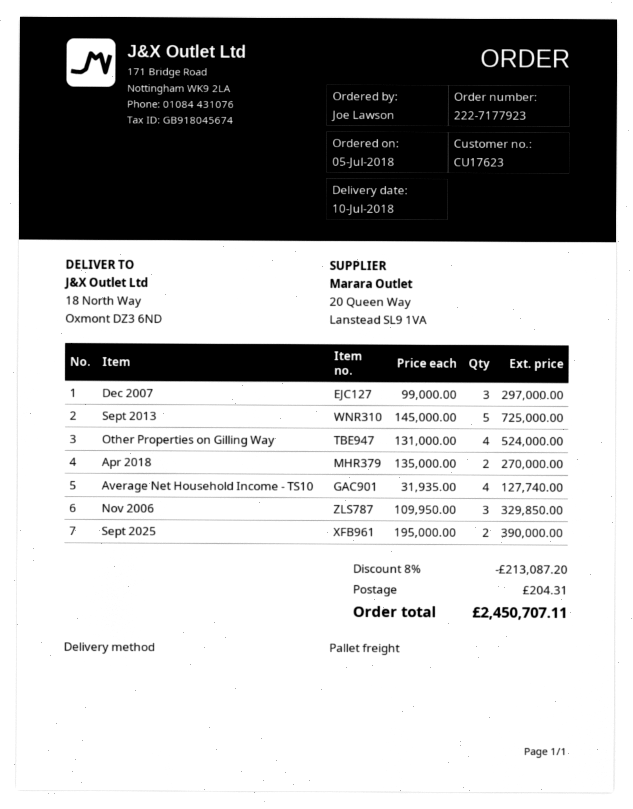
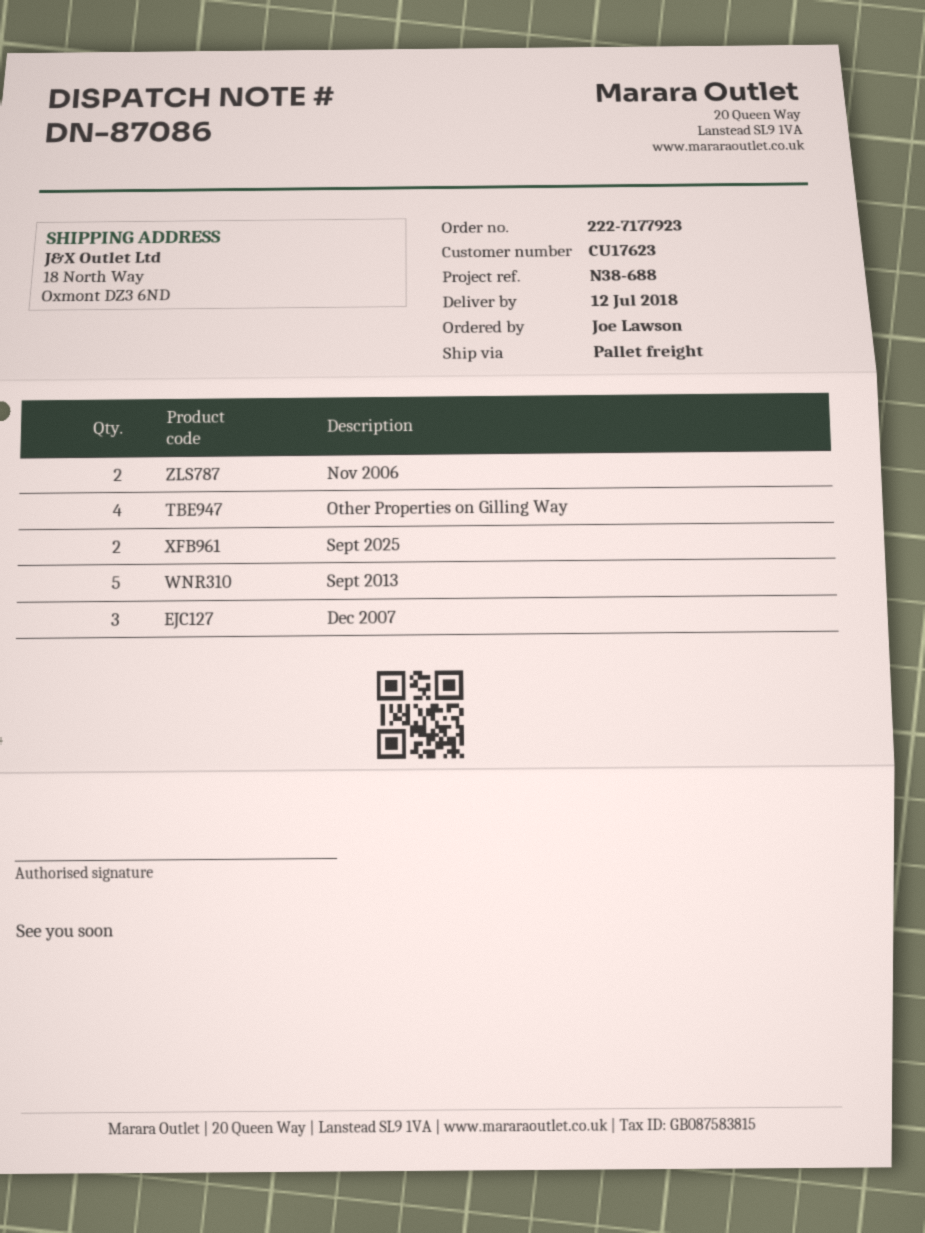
delivery date: 2018-07-10 -> 2018-07-12
Apr 2018: 2 -> none
Average Net Household Income - TS10: 4 -> none
Nov 2006: 3 -> 2

